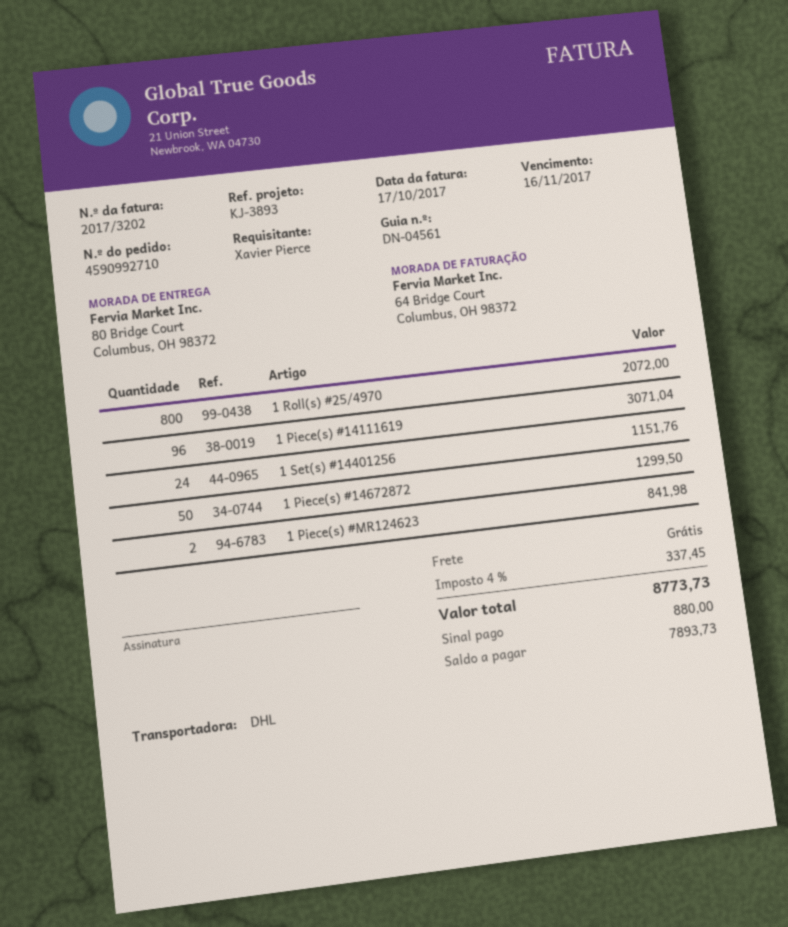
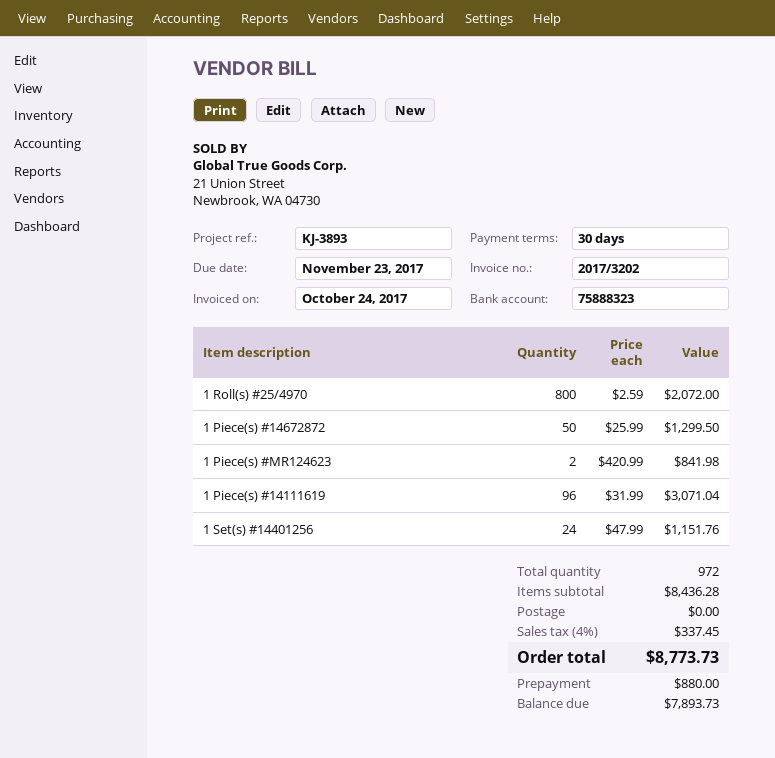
invoice date: 2017-10-17 -> 2017-10-24
due date: 2017-11-16 -> 2017-11-23

